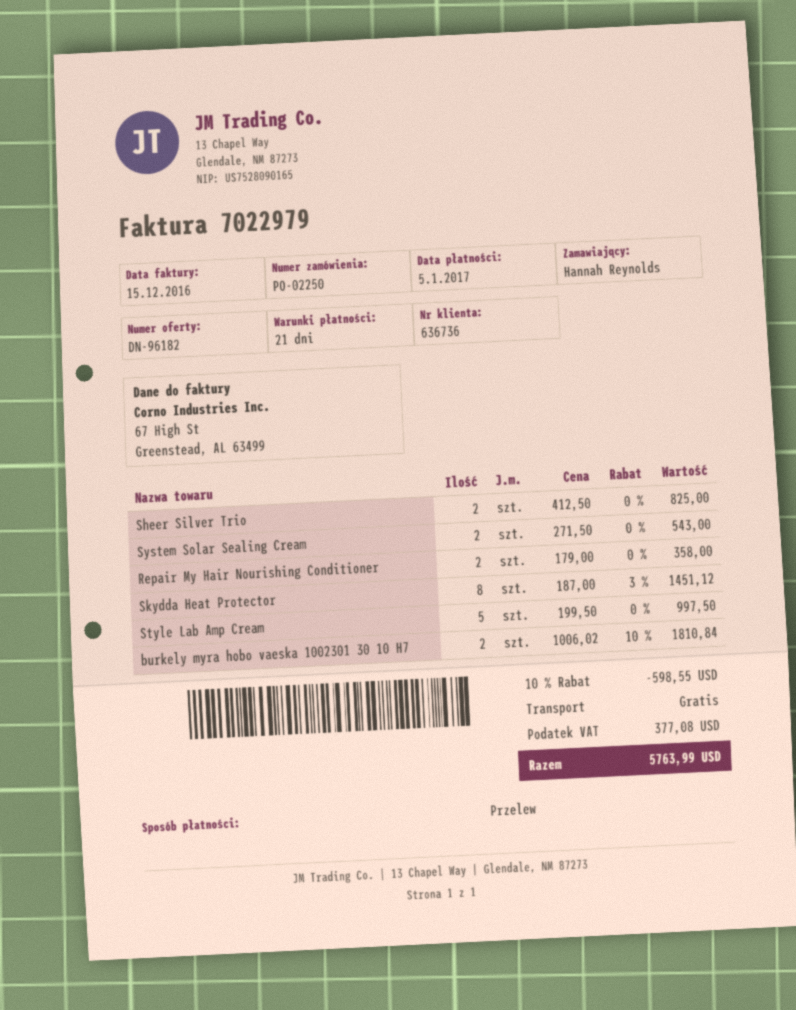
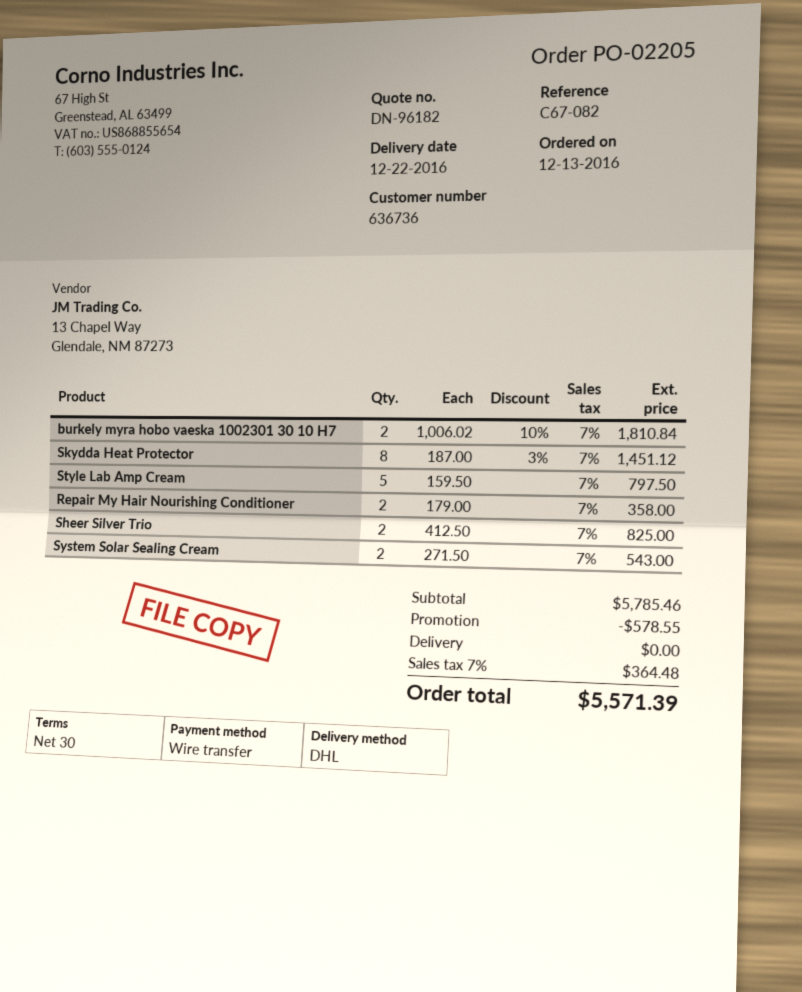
order number: PO-02250 -> PO-02205
payment terms: 21 days -> 30 days
Style Lab Amp Cream: 5 x 199.50 = 997.50 -> 5 x 159.50 = 797.50
discount: 598.55 -> 578.55
tax: 377.08 -> 364.48
total: 5763.99 -> 5571.39

